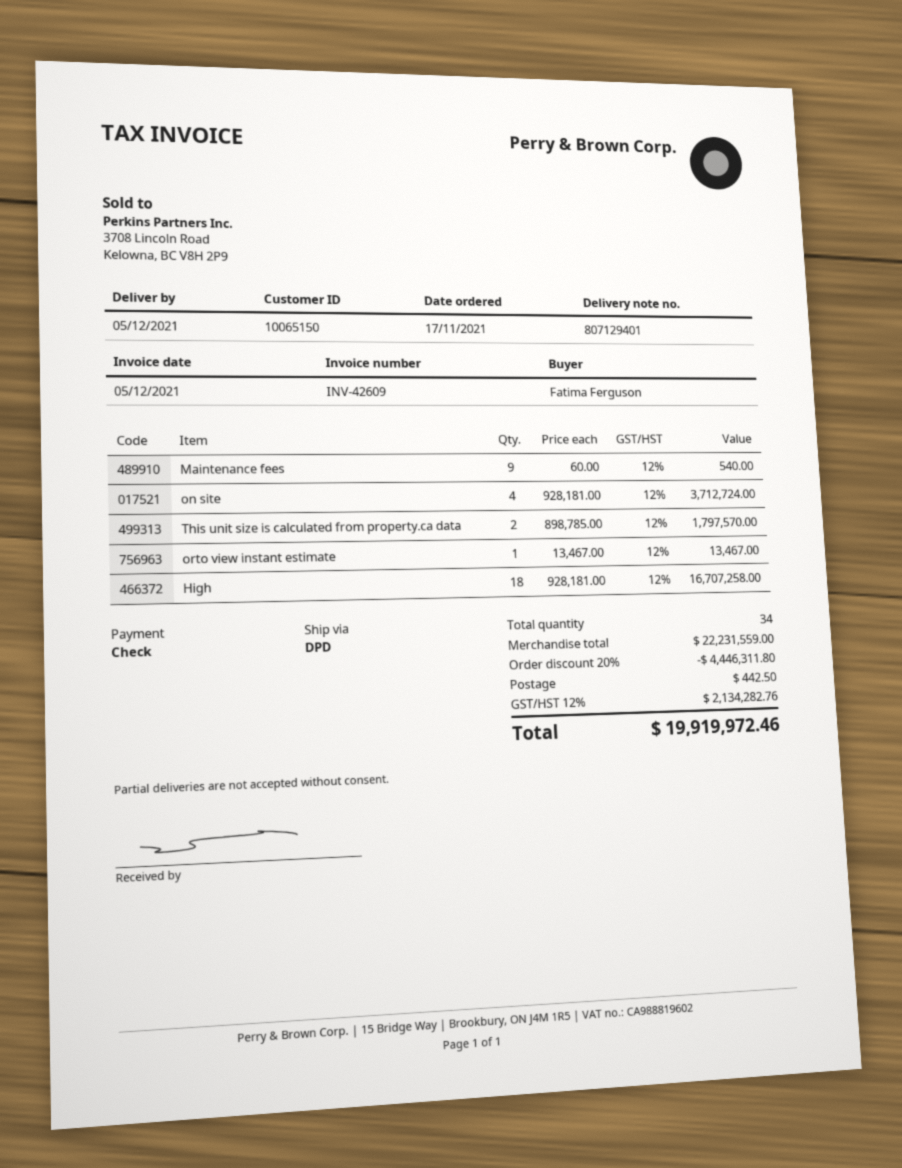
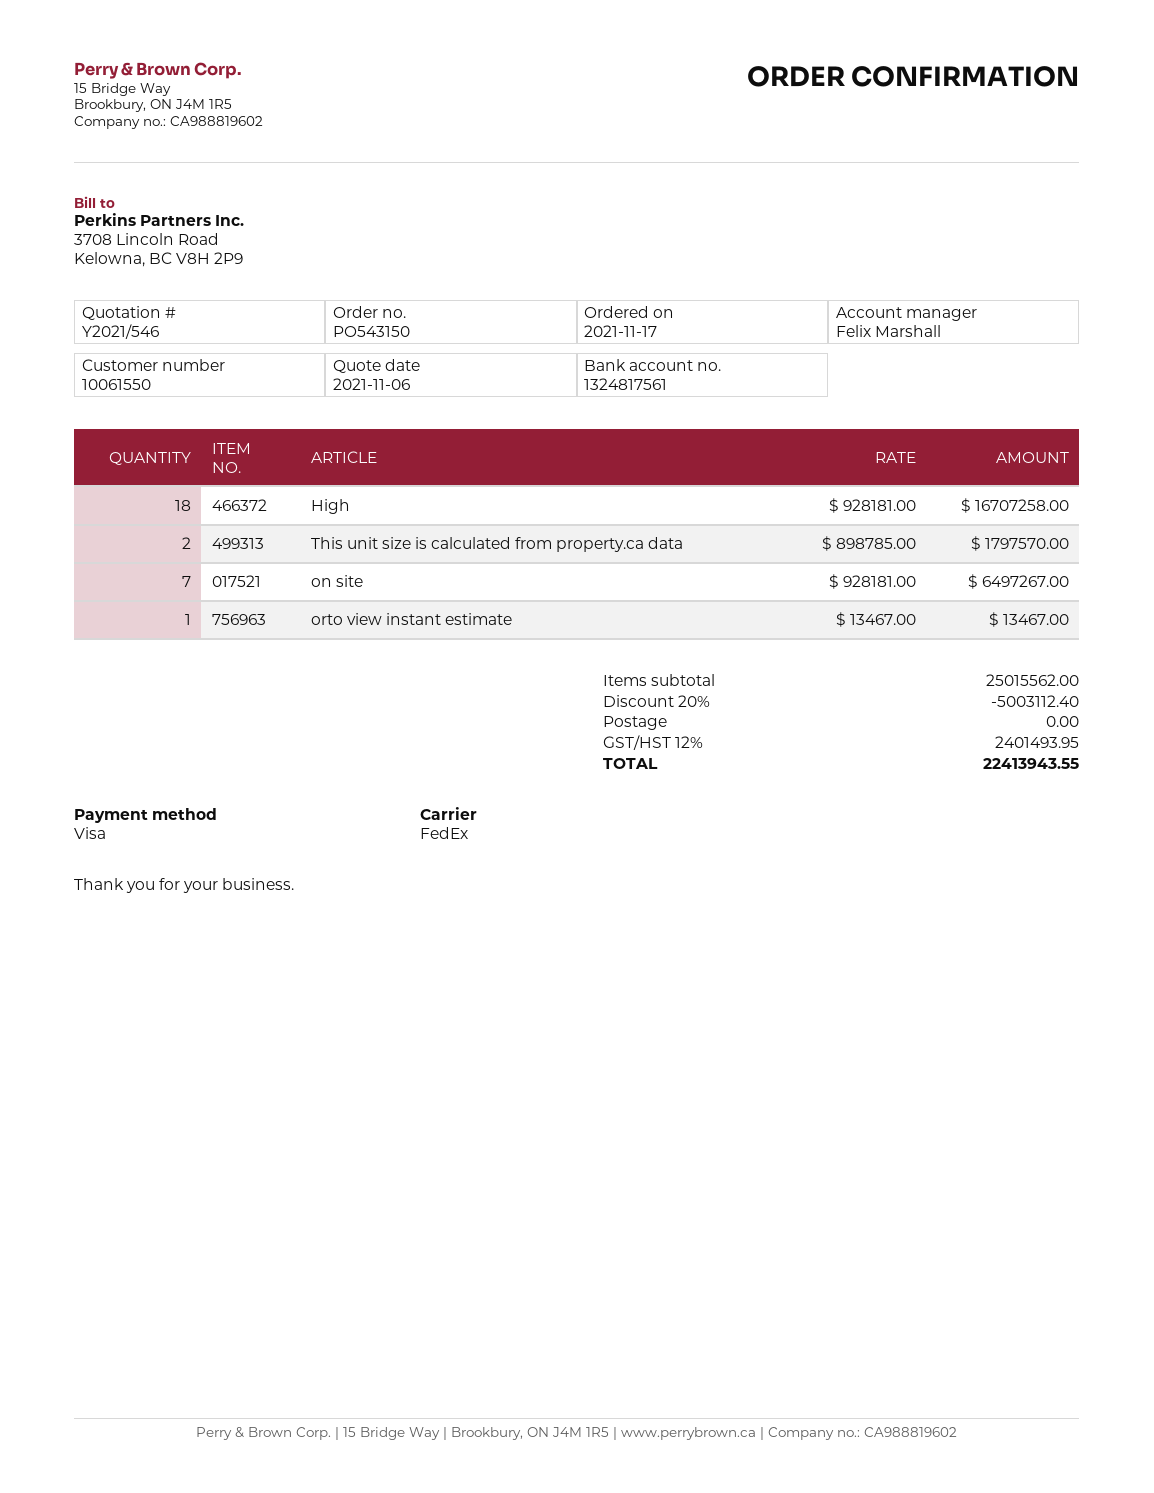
customer number: 10065150 -> 10061550
payment method: cheque -> Visa
shipping method: DPD -> FedEx
Maintenance fees: 9 x 60.00 = 540.00 -> none
on site: 4 x 928181.00 = 3712724.00 -> 7 x 928181.00 = 6497267.00
subtotal: 22231559.00 -> 25015562.00
discount: 20% = 4446311.80 -> 20% = 5003112.40
shipping: 442.50 -> 0.00
tax: 12% = 2134282.76 -> 12% = 2401493.95
total: 19919972.46 -> 22413943.55

